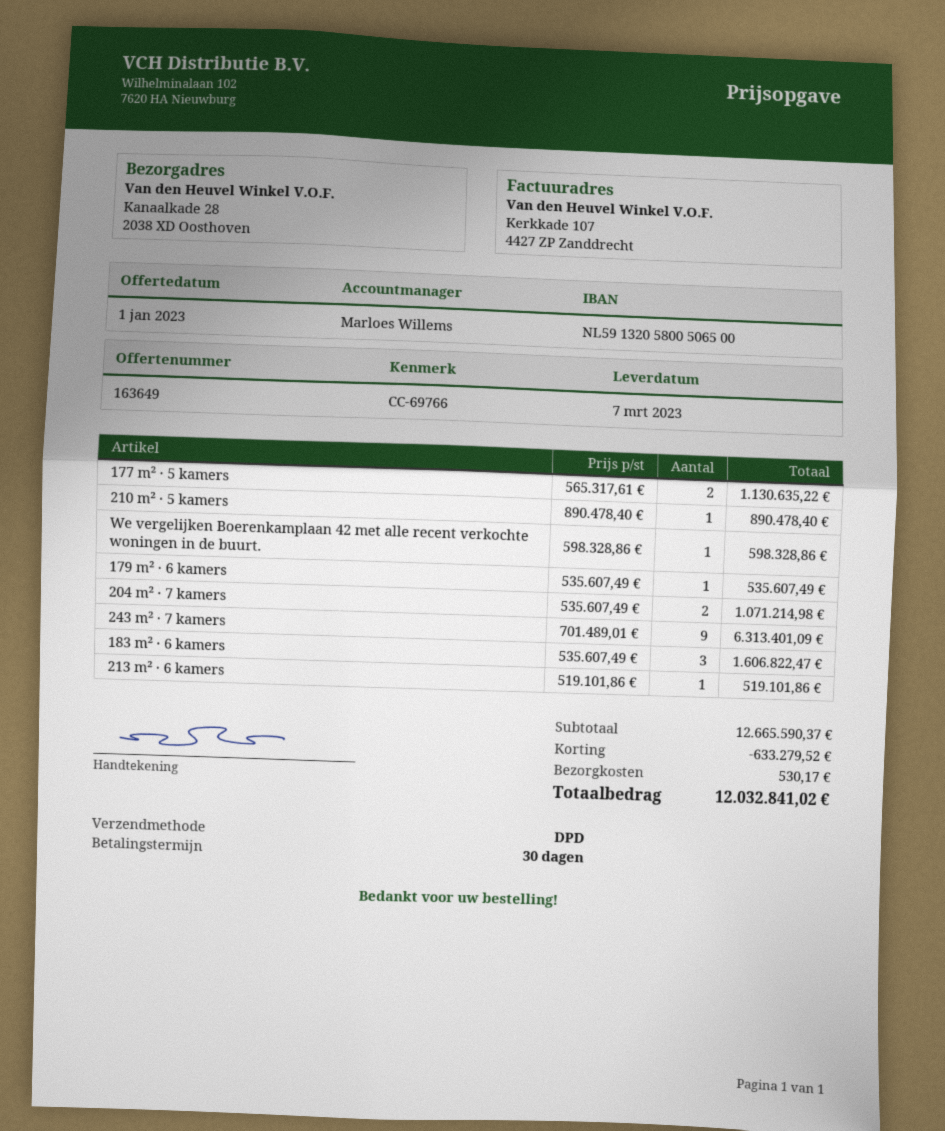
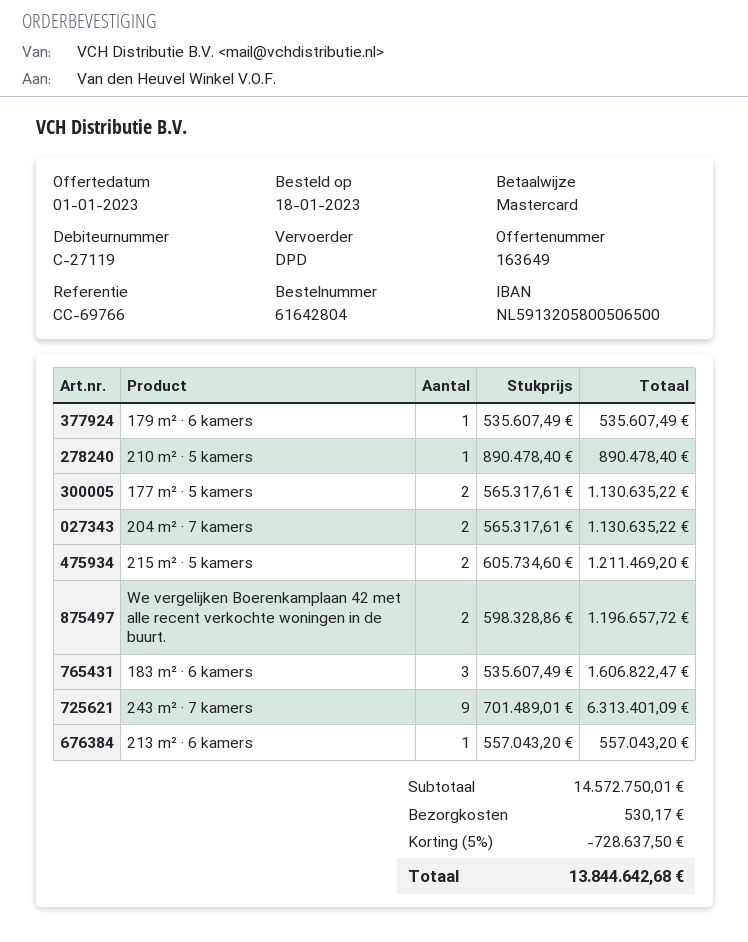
We vergelijken Boerenkamplaan 42 met alle recent verkochte woningen in de buurt.: 1 x 598328.86 = 598328.86 -> 2 x 598328.86 = 1196657.72
204 m² · 7 kamers: 2 x 535607.49 = 1071214.98 -> 2 x 565317.61 = 1130635.22
213 m² · 6 kamers: 1 x 519101.86 = 519101.86 -> 1 x 557043.20 = 557043.20
215 m² · 5 kamers: none -> 2 x 605734.60 = 1211469.20
subtotal: 12665590.37 -> 14572750.01
discount: 633279.52 -> 728637.50
total: 12032841.02 -> 13844642.68

